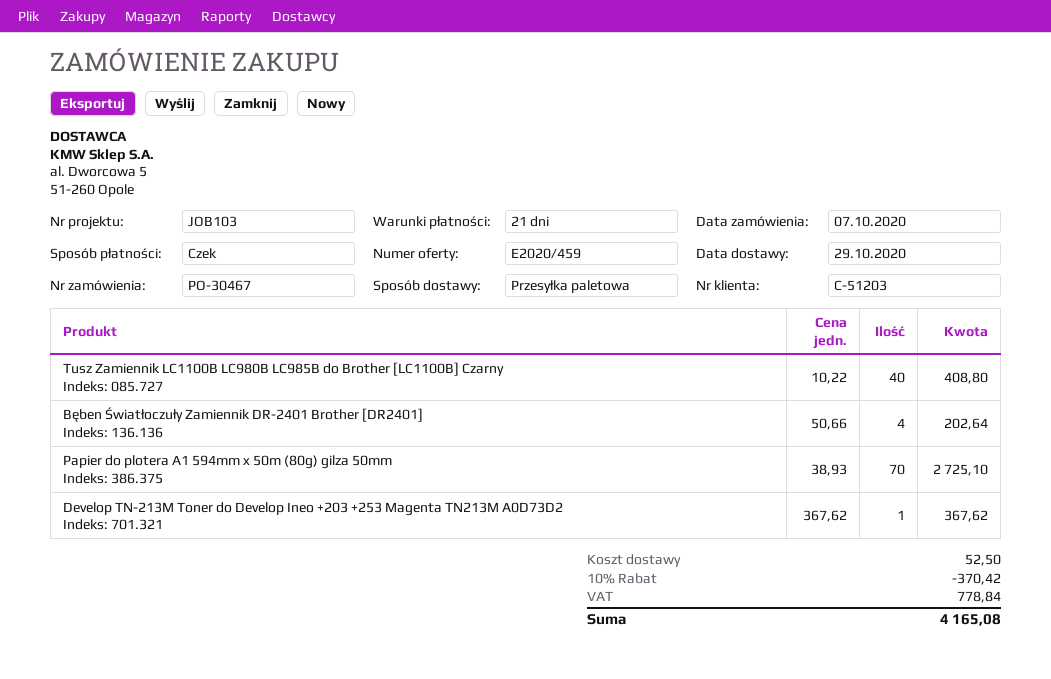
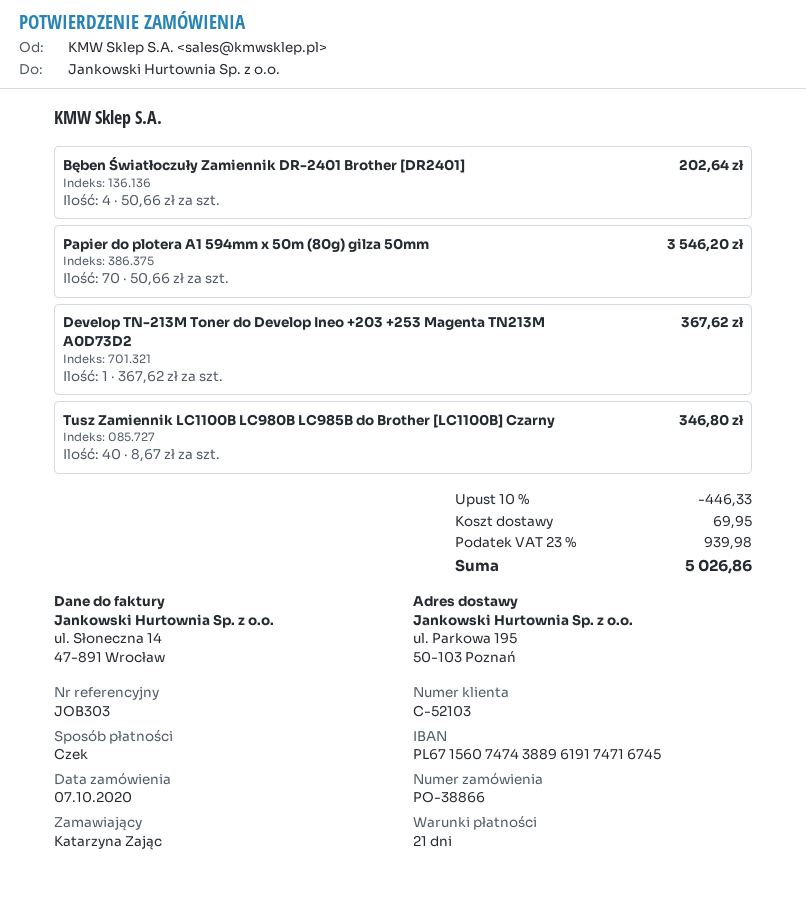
order number: PO-30467 -> PO-38866
customer number: C-51203 -> C-52103
reference: JOB103 -> JOB303
Tusz Zamiennik LC1100B LC980B LC985B do Brother [LC1100B] Czarny: 40 x 10.22 = 408.80 -> 40 x 8.67 = 346.80
Papier do plotera A1 594mm x 50m (80g) gilza 50mm: 70 x 38.93 = 2725.10 -> 70 x 50.66 = 3546.20
discount: 10% = 370.42 -> 10% = 446.33
shipping: 52.50 -> 69.95
tax: 778.84 -> 939.98
total: 4165.08 -> 5026.86

